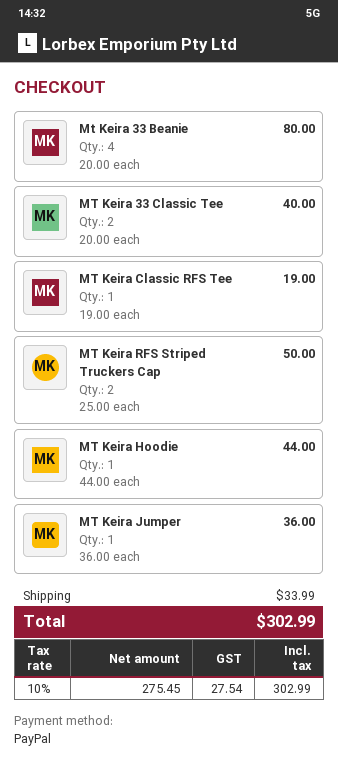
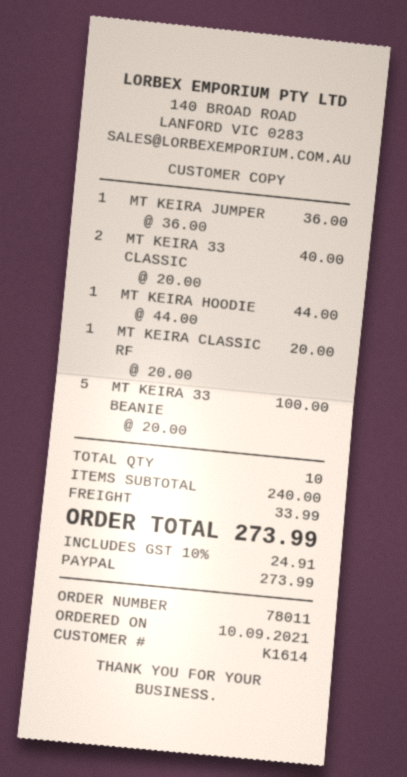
Mt Keira 33 Beanie: 4 x 20.00 = 80.00 -> 5 x 20.00 = 100.00
MT Keira Classic RFS Tee: 1 x 19.00 = 19.00 -> 1 x 20.00 = 20.00
MT Keira RFS Striped Truckers Cap: 2 x 25.00 = 50.00 -> none
tax: 10% = 27.54 -> 10% = 24.91
total: 302.99 -> 273.99

